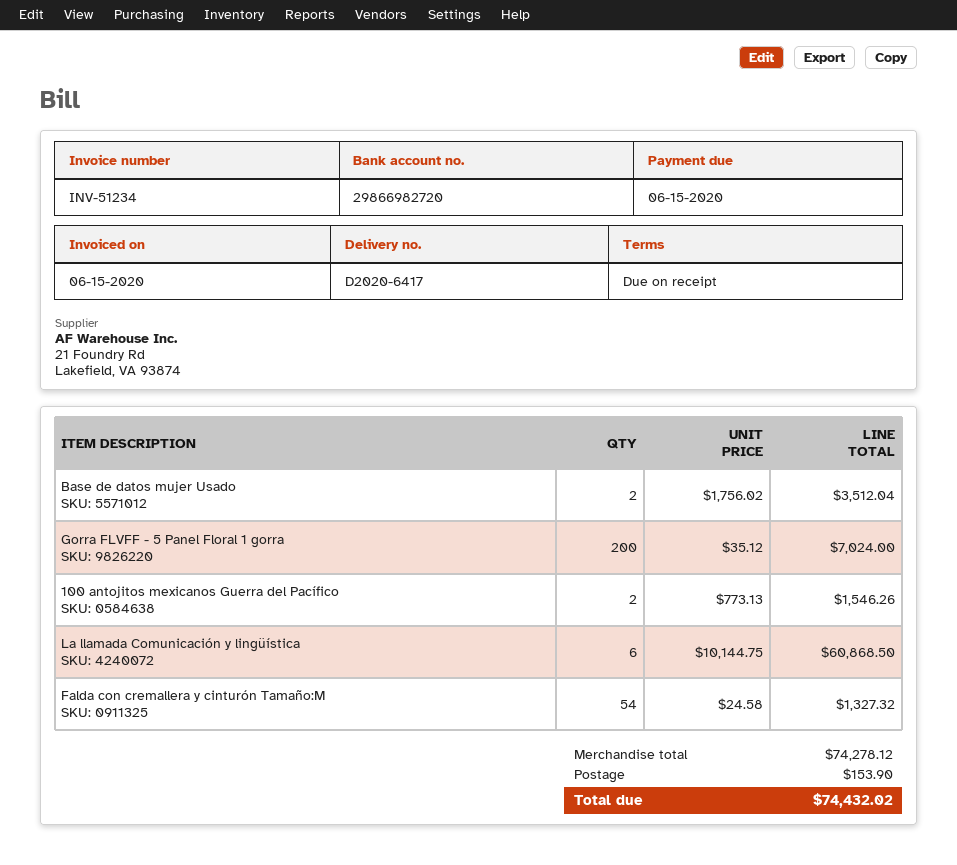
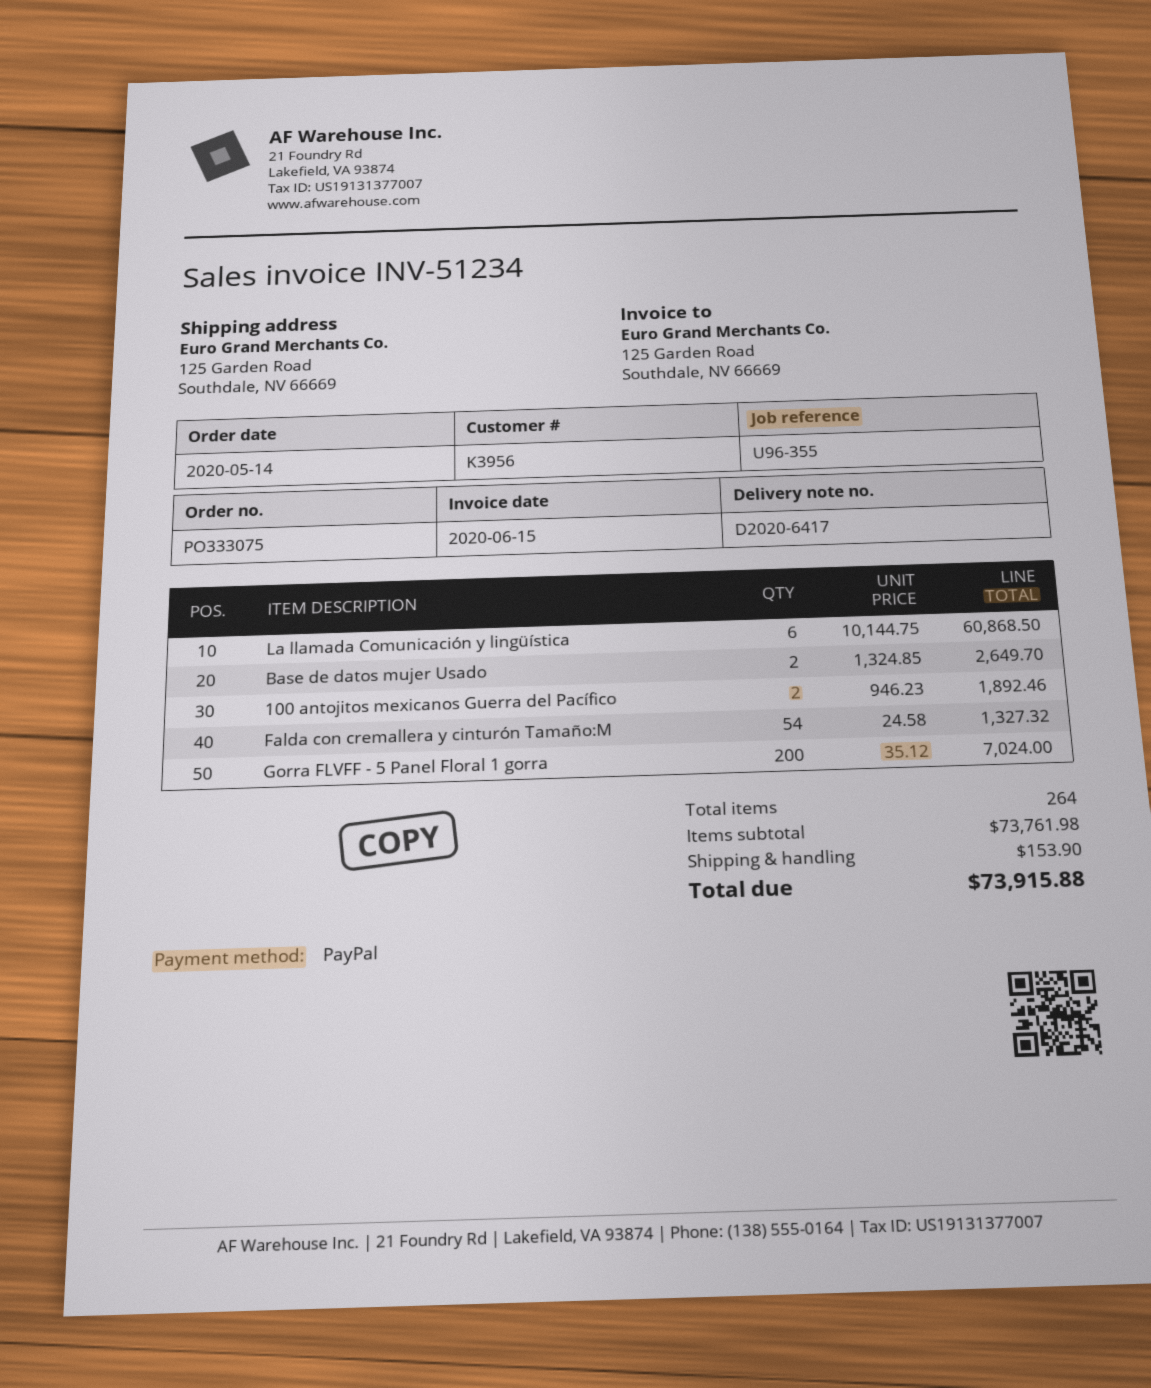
Base de datos mujer Usado: 2 x 1756.02 = 3512.04 -> 2 x 1324.85 = 2649.70
100 antojitos mexicanos Guerra del Pacífico: 2 x 773.13 = 1546.26 -> 2 x 946.23 = 1892.46
subtotal: 74278.12 -> 73761.98
total: 74432.02 -> 73915.88

